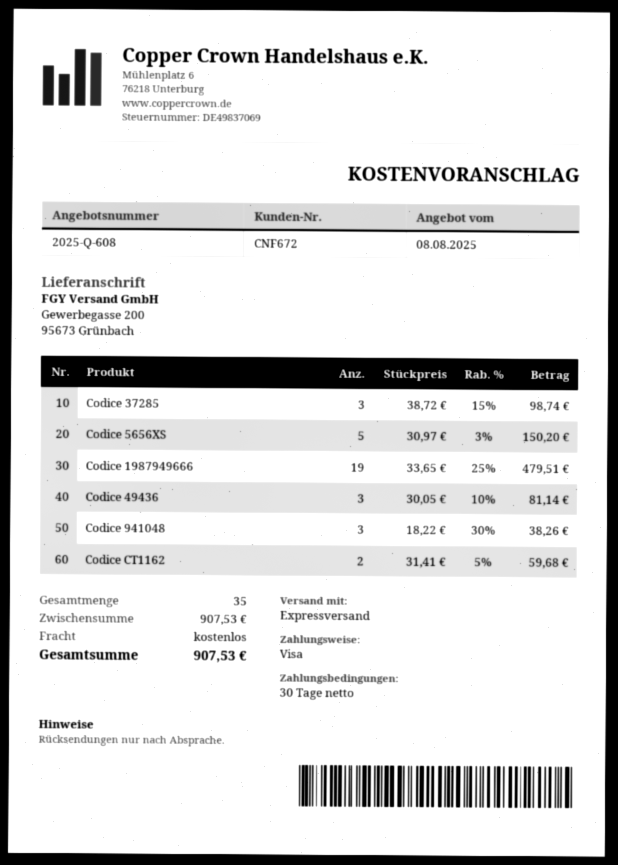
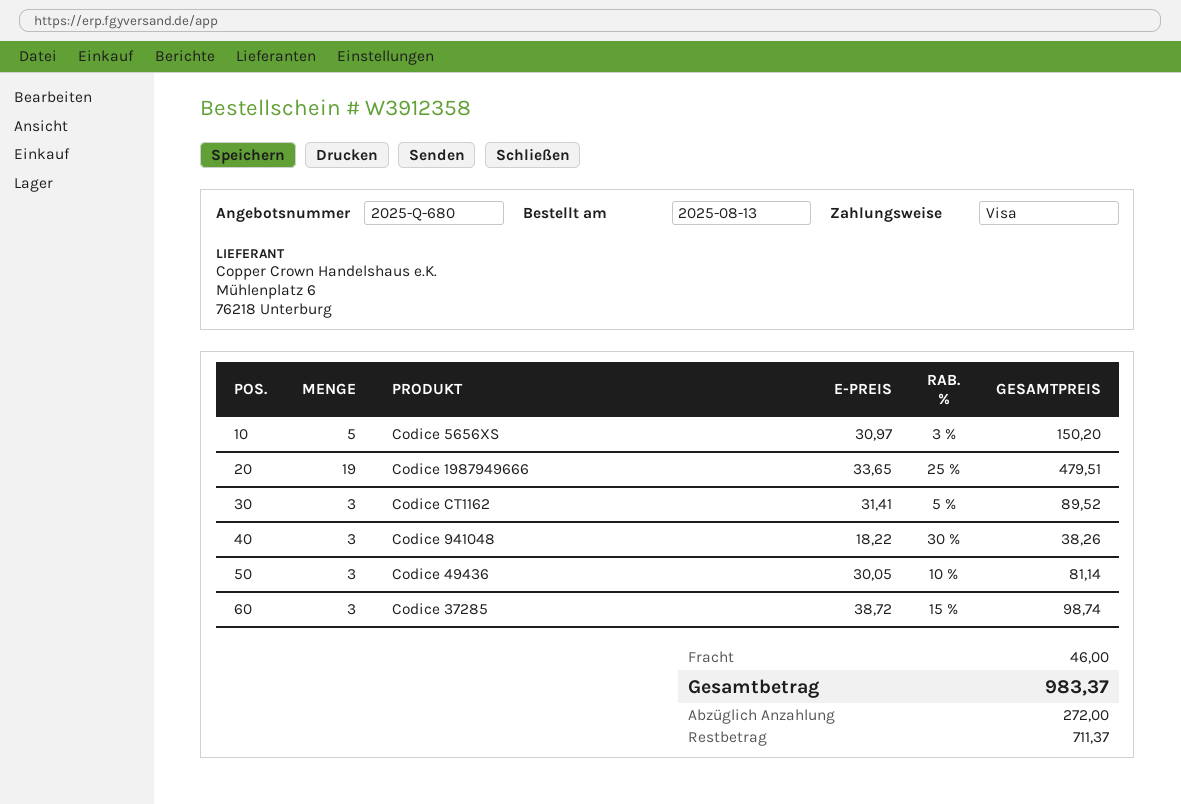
quote number: 2025-Q-608 -> 2025-Q-680
Codice CT1162: 2 x 31.41 - 5% = 59.68 -> 3 x 31.41 - 5% = 89.52
shipping: 0.00 -> 46.00
total: 907.53 -> 983.37

